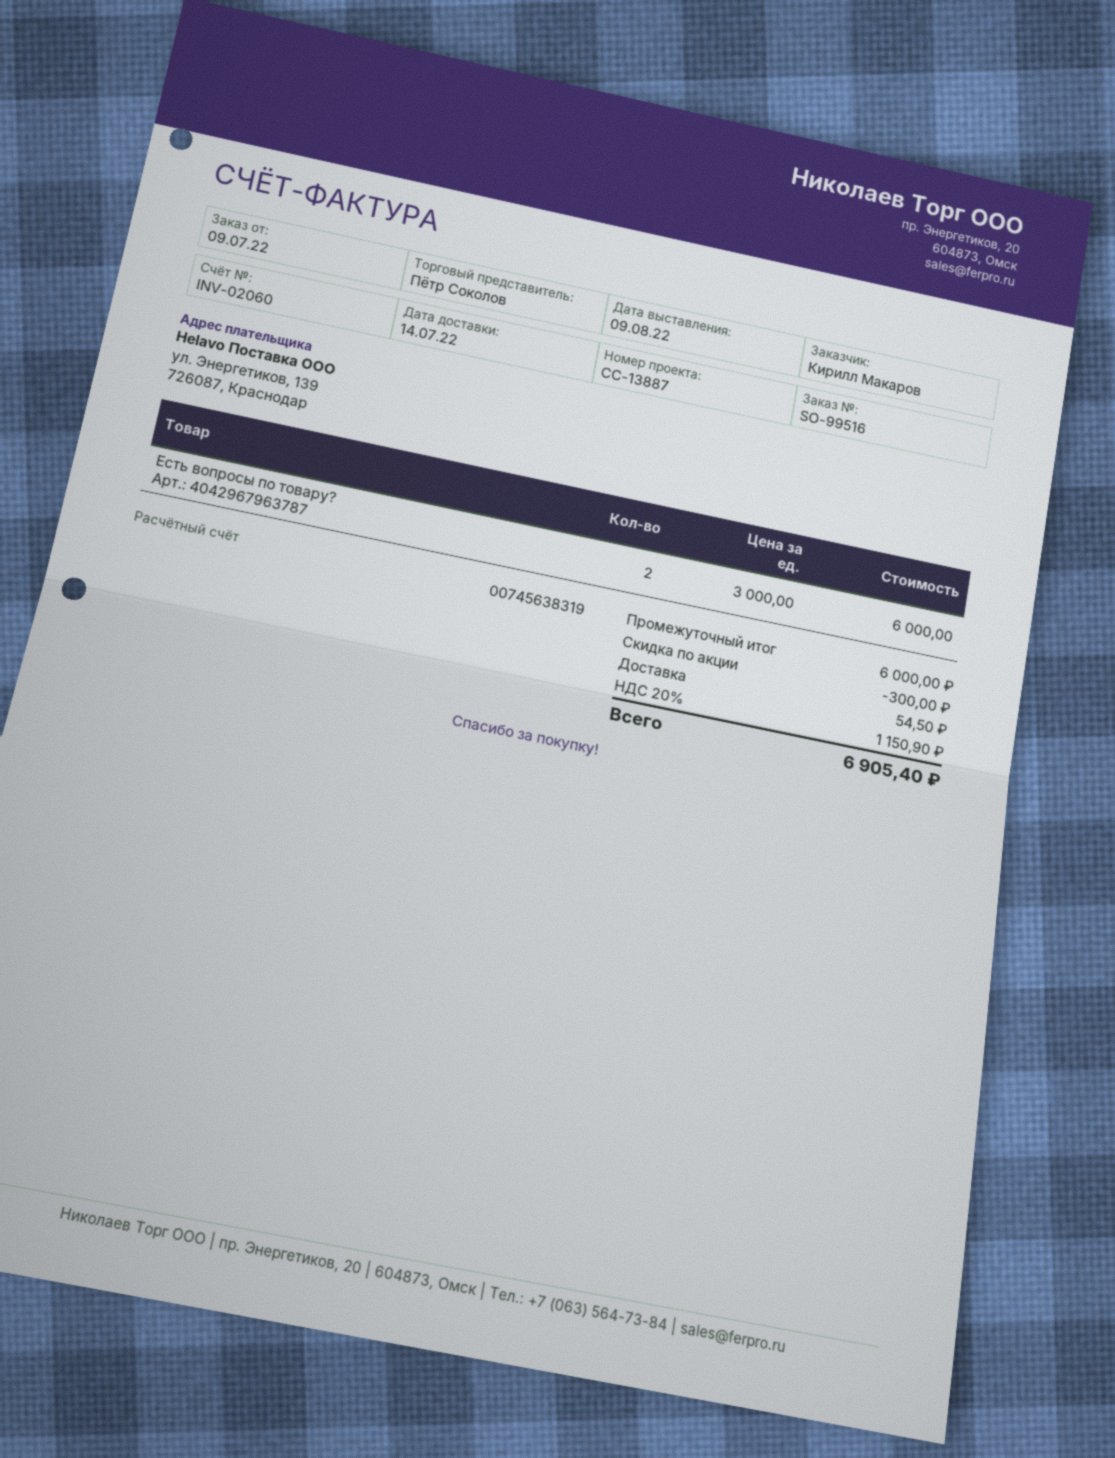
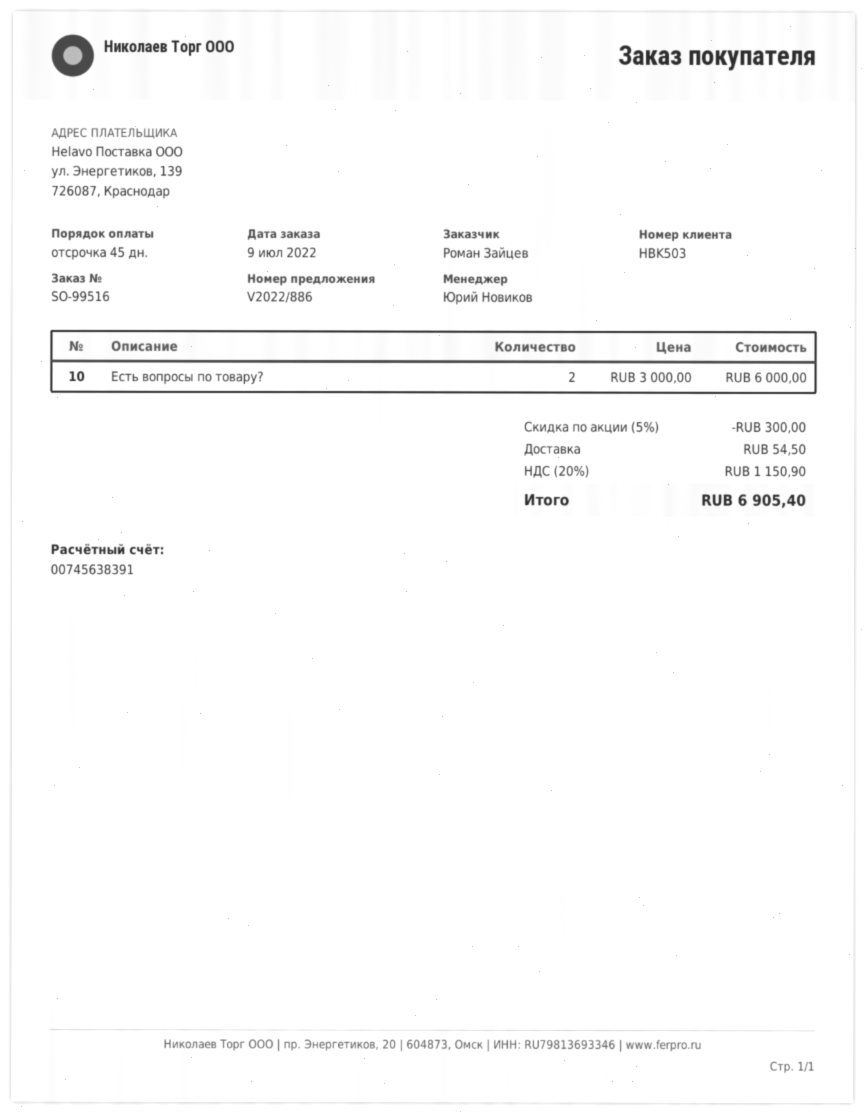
ordered by: Кирилл Макаров -> Роман Зайцев
sales rep: Пётр Соколов -> Юрий Новиков
bank account: 00745638319 -> 00745638391

